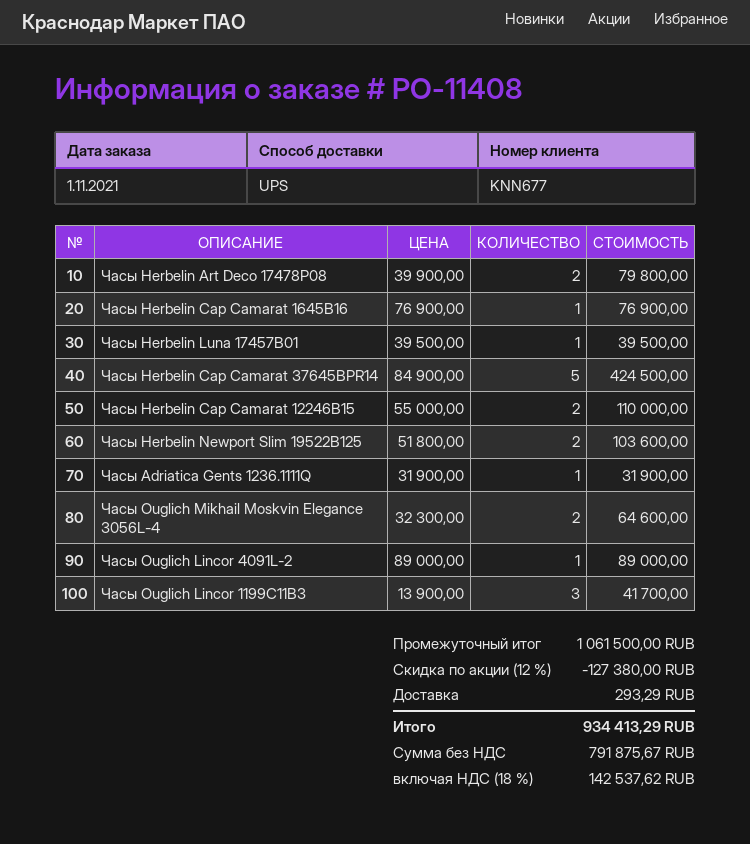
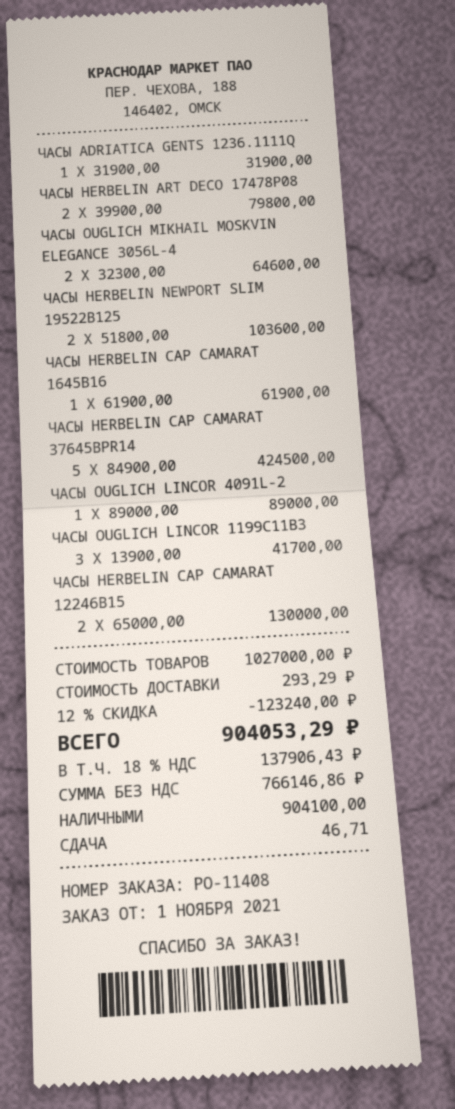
Часы Herbelin Cap Camarat 1645B16: 1 x 76900.00 = 76900.00 -> 1 x 61900.00 = 61900.00
Часы Herbelin Luna 17457B01: 1 x 39500.00 = 39500.00 -> none
Часы Herbelin Cap Camarat 12246B15: 2 x 55000.00 = 110000.00 -> 2 x 65000.00 = 130000.00
subtotal: 1061500.00 -> 1027000.00
discount: 12% = 127380.00 -> 12% = 123240.00
net: 791875.67 -> 766146.86
tax: 18% = 142537.62 -> 18% = 137906.43
total: 934413.29 -> 904053.29

